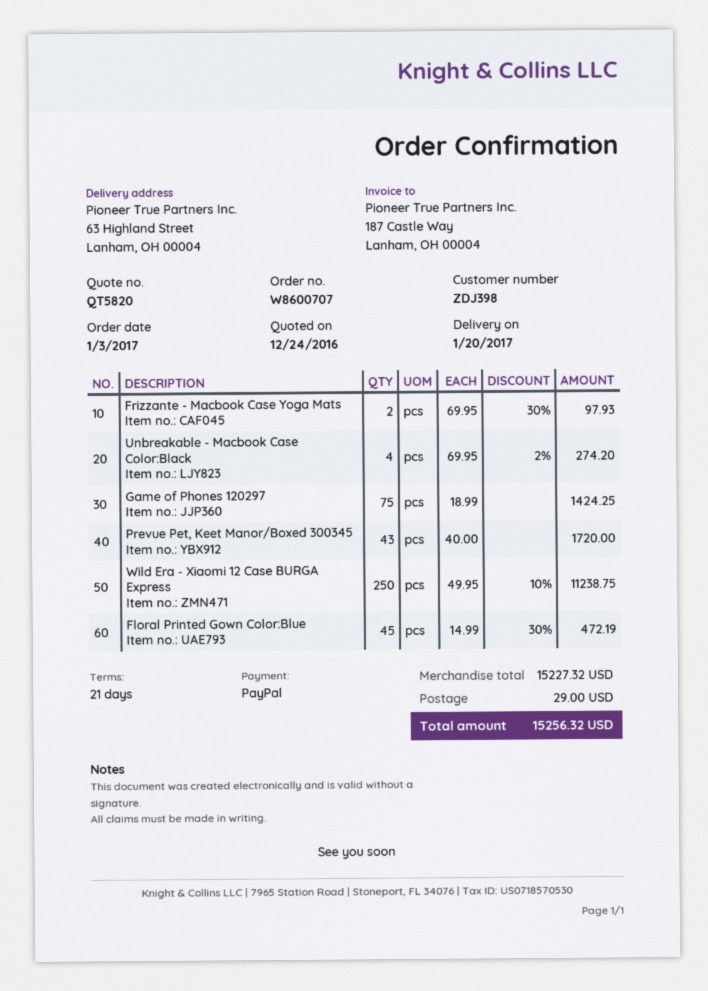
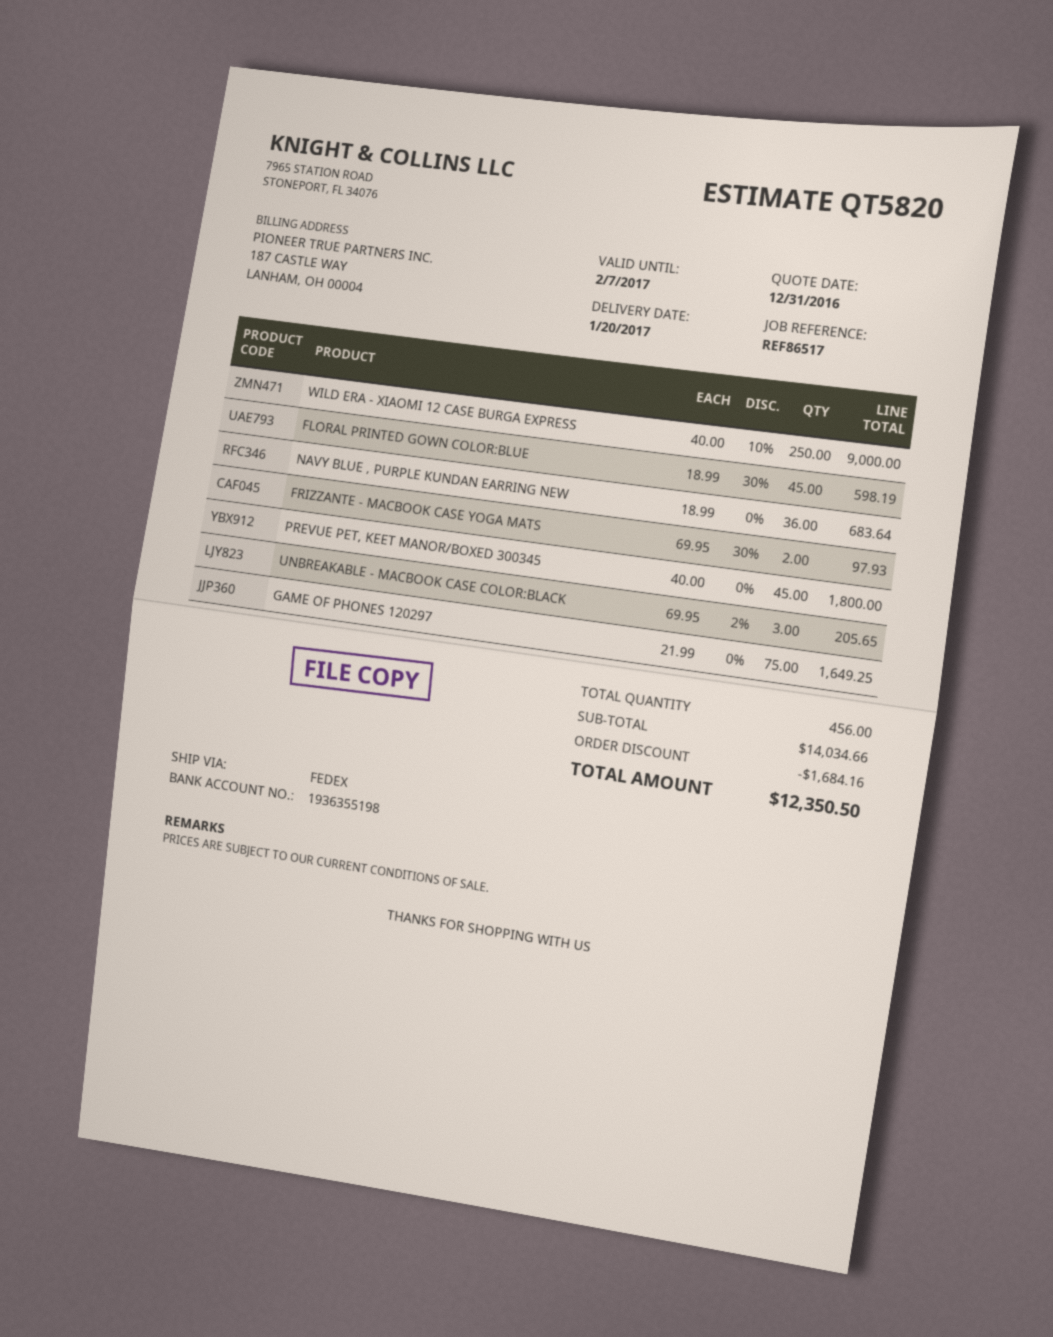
quote date: 2016-12-24 -> 2016-12-31
Unbreakable - Macbook Case Color:Black: 4 x 69.95 - 2% = 274.20 -> 3 x 69.95 - 2% = 205.65
Game of Phones 120297: 75 x 18.99 = 1424.25 -> 75 x 21.99 = 1649.25
Prevue Pet, Keet Manor/Boxed 300345: 43 x 40.00 = 1720.00 -> 45 x 40.00 = 1800.00
Wild Era - Xiaomi 12 Case BURGA Express: 250 x 49.95 - 10% = 11238.75 -> 250 x 40.00 - 10% = 9000.00
Floral Printed Gown Color:Blue: 45 x 14.99 - 30% = 472.19 -> 45 x 18.99 - 30% = 598.19
NAVY BLUE , PURPLE KUNDAN EARRING NEW: none -> 36 x 18.99 = 683.64
subtotal: 15227.32 -> 14034.66
discount: none -> 1684.16
shipping: 29.00 -> none
total: 15256.32 -> 12350.50

